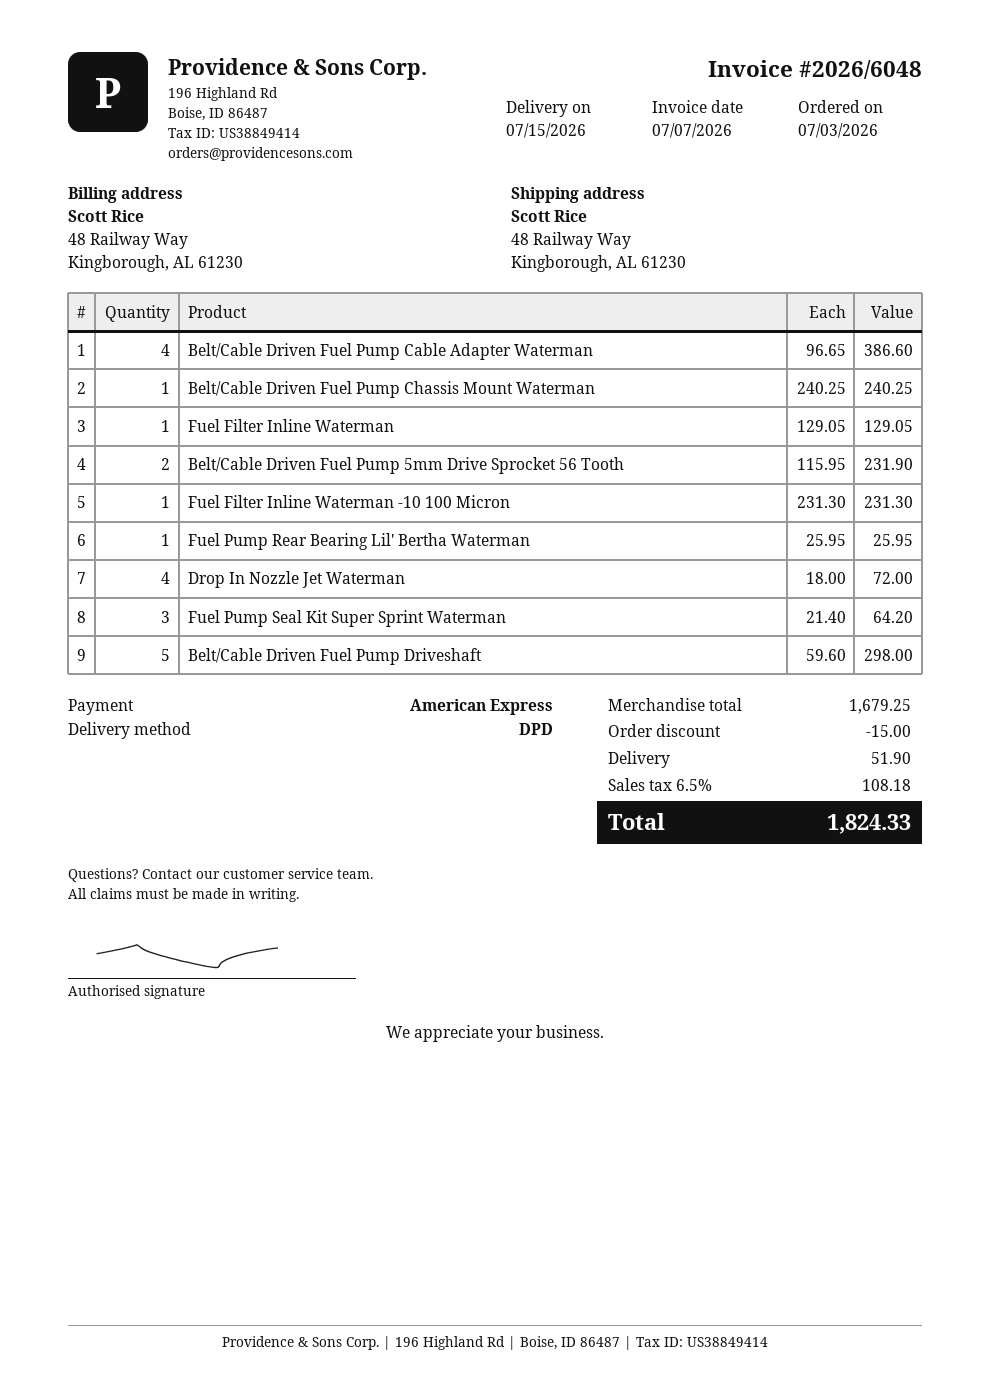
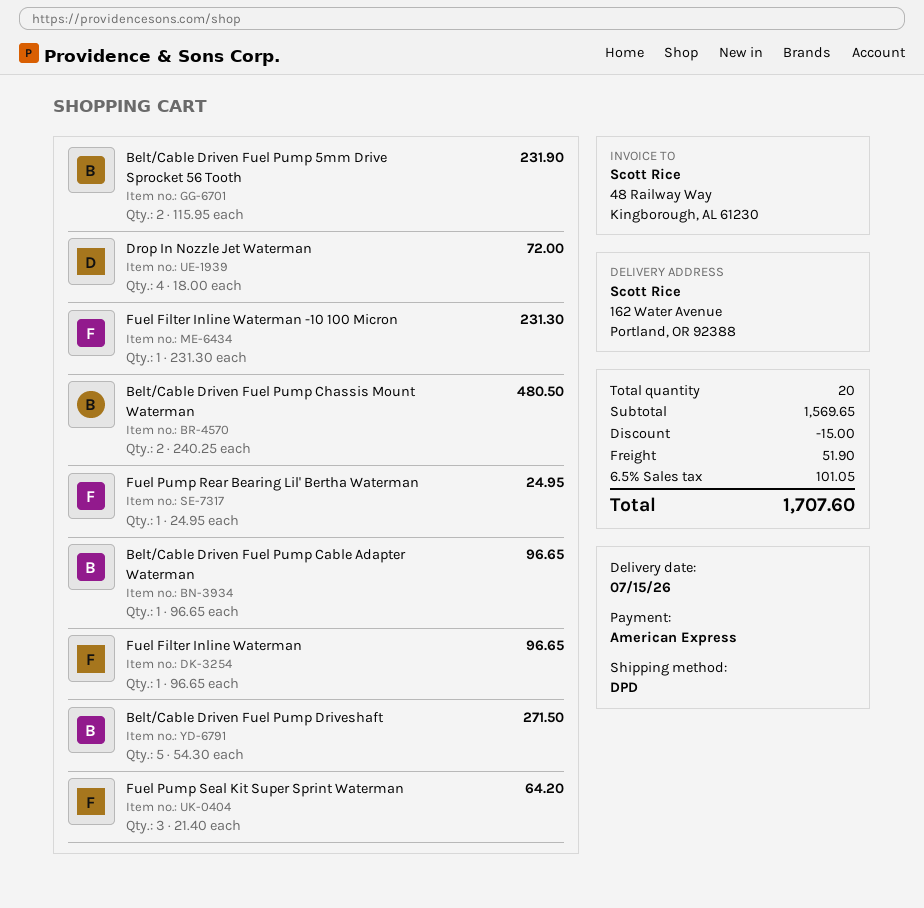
ship to: 48 Railway Way, Kingborough, AL 61230 -> 162 Water Avenue, Portland, OR 92388
Belt/Cable Driven Fuel Pump Cable Adapter Waterman: 4 x 96.65 = 386.60 -> 1 x 96.65 = 96.65
Belt/Cable Driven Fuel Pump Chassis Mount Waterman: 1 x 240.25 = 240.25 -> 2 x 240.25 = 480.50
Fuel Filter Inline Waterman: 1 x 129.05 = 129.05 -> 1 x 96.65 = 96.65
Fuel Pump Rear Bearing Lil' Bertha Waterman: 1 x 25.95 = 25.95 -> 1 x 24.95 = 24.95
Belt/Cable Driven Fuel Pump Driveshaft: 5 x 59.60 = 298.00 -> 5 x 54.30 = 271.50
subtotal: 1679.25 -> 1569.65
tax: 6.5% = 108.18 -> 6.5% = 101.05
total: 1824.33 -> 1707.60

